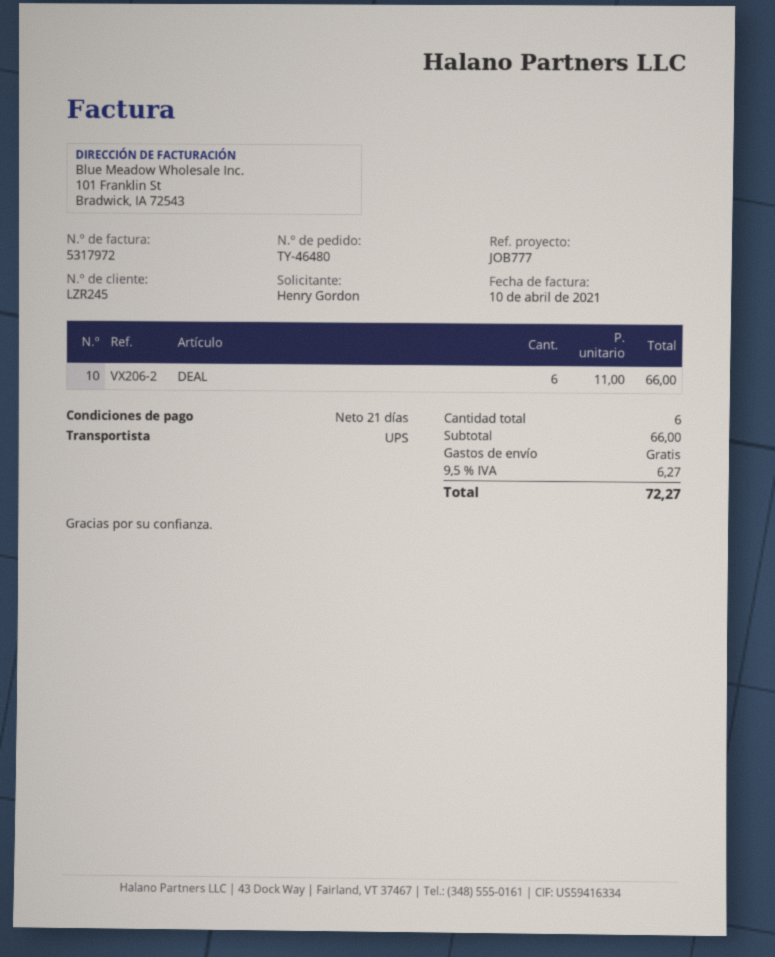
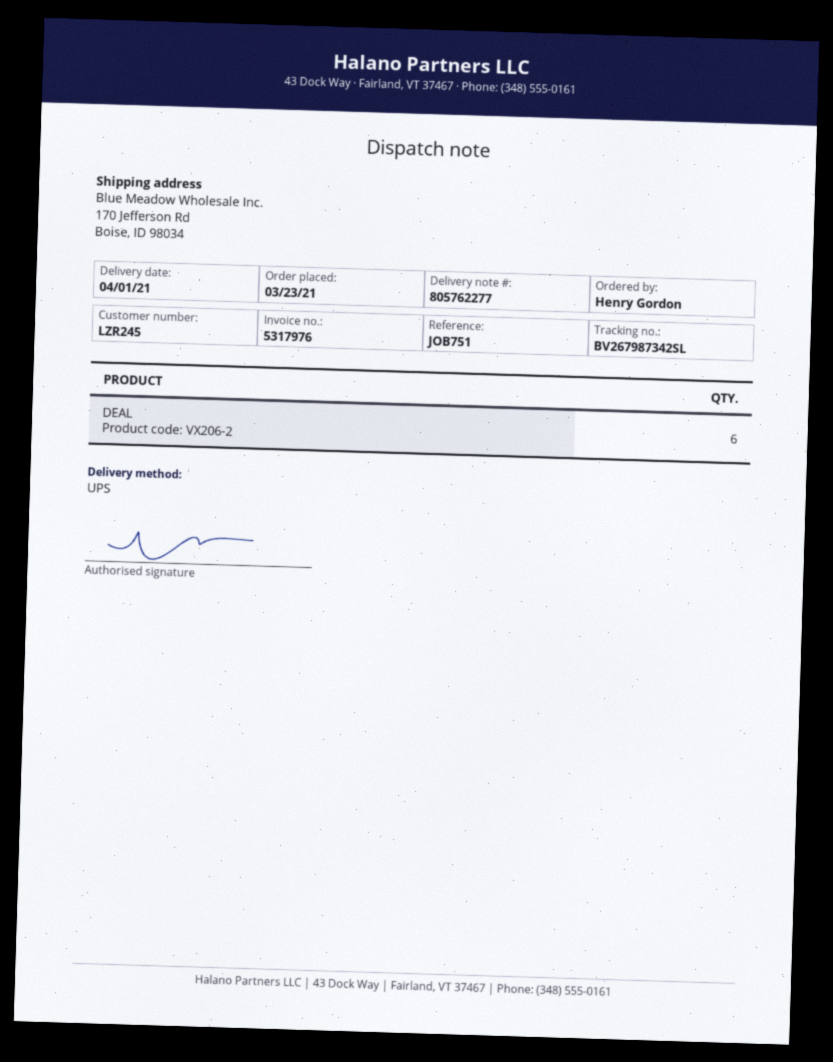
invoice number: 5317972 -> 5317976
reference: JOB777 -> JOB751

